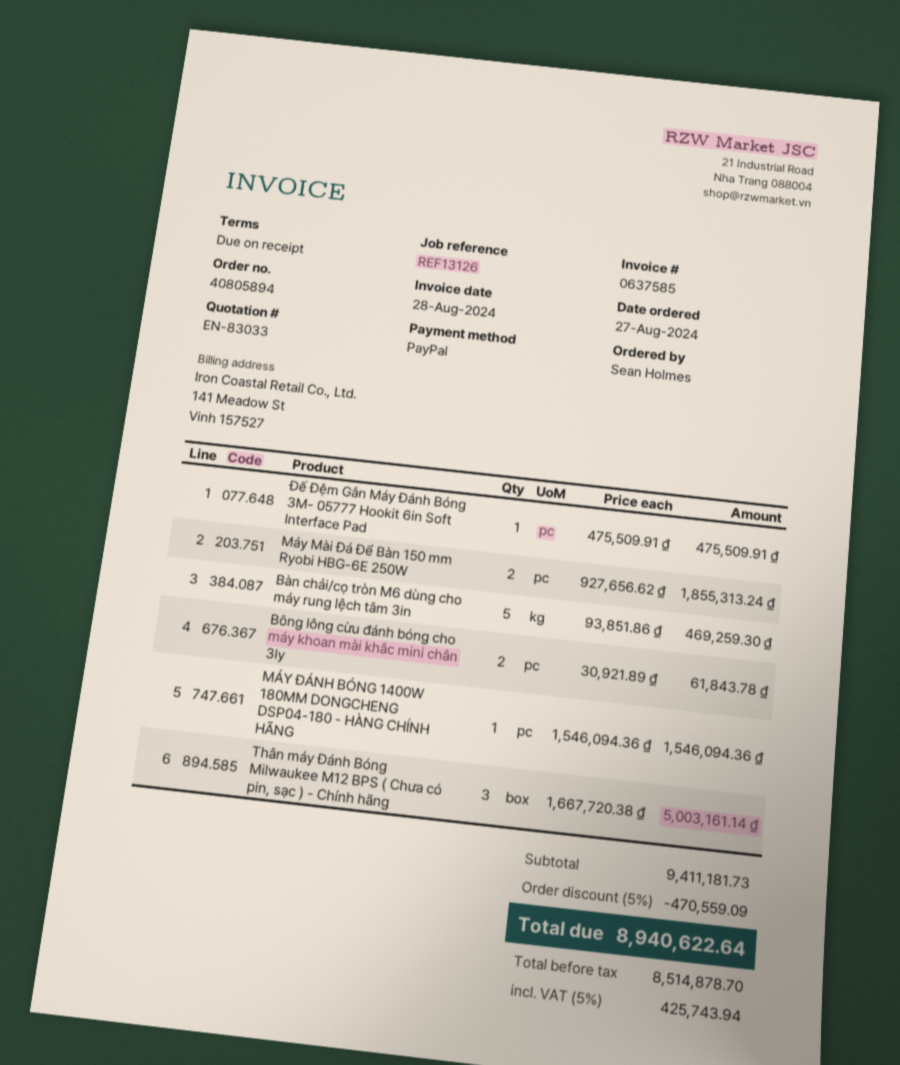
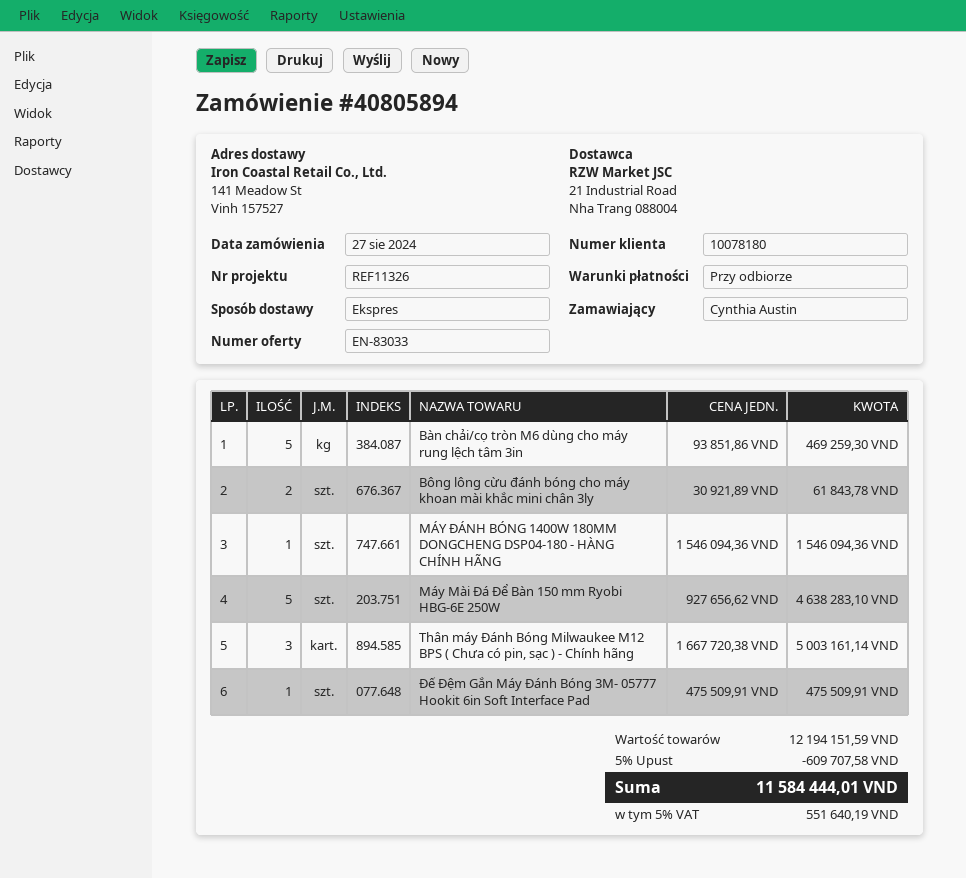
reference: REF13126 -> REF11326
ordered by: Sean Holmes -> Cynthia Austin
Máy Mài Đá Để Bàn 150 mm Ryobi HBG-6E 250W: 2 x 927656.62 = 1855313.24 -> 5 x 927656.62 = 4638283.10
subtotal: 9411181.73 -> 12194151.59
discount: 5% = 470559.09 -> 5% = 609707.58
tax: 5% = 425743.94 -> 5% = 551640.19
total: 8940622.64 -> 11584444.01

